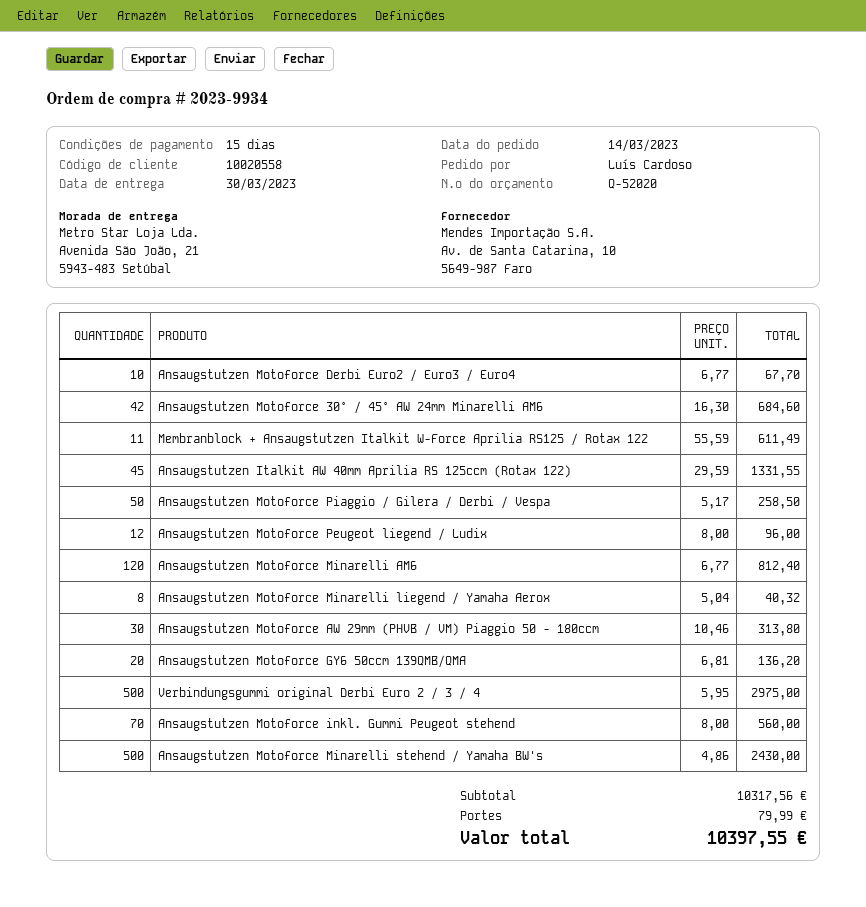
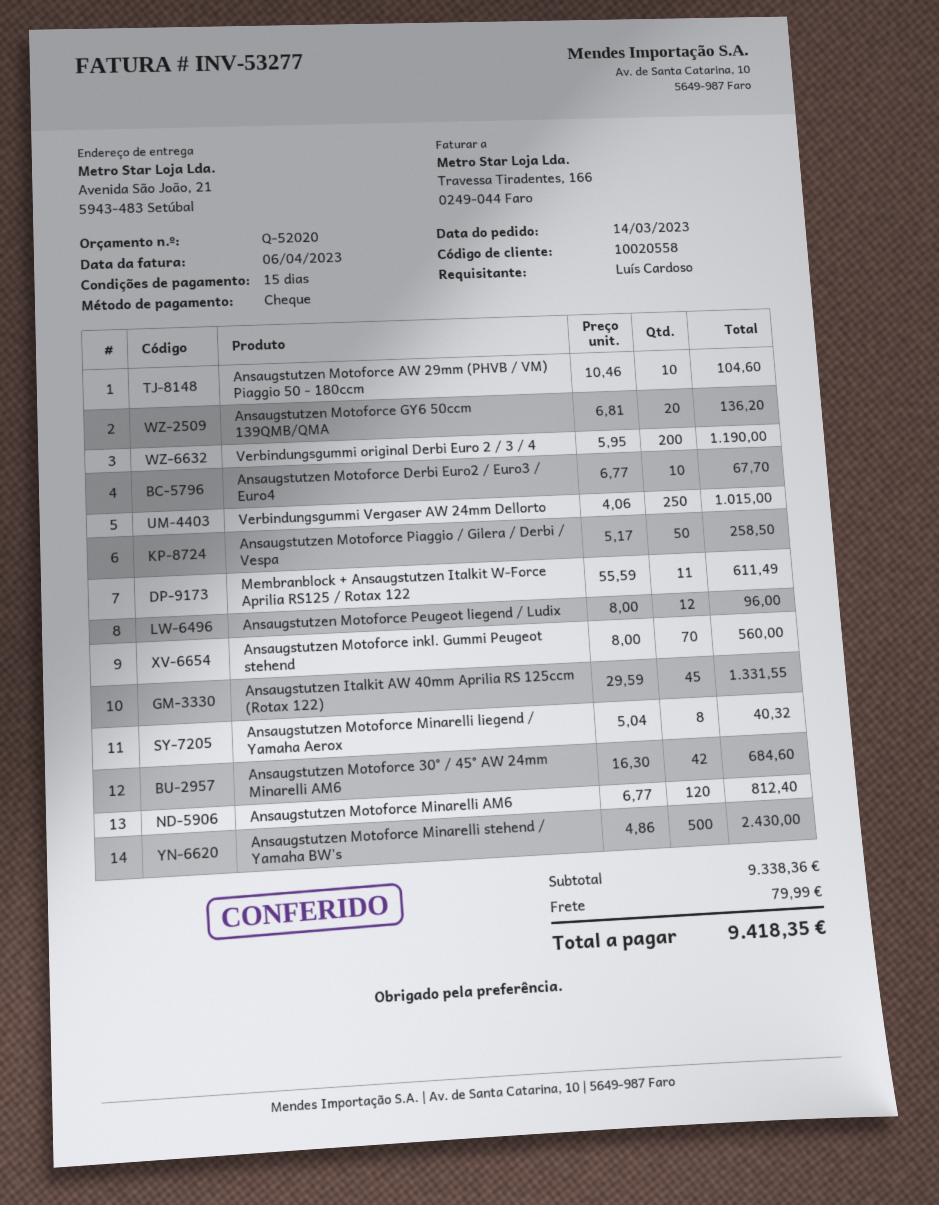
Ansaugstutzen Motoforce AW 29mm (PHVB / VM) Piaggio 50 - 180ccm: 30 x 10.46 = 313.80 -> 10 x 10.46 = 104.60
Verbindungsgummi original Derbi Euro 2 / 3 / 4: 500 x 5.95 = 2975.00 -> 200 x 5.95 = 1190.00
Verbindungsgummi Vergaser AW 24mm Dellorto: none -> 250 x 4.06 = 1015.00
subtotal: 10317.56 -> 9338.36
total: 10397.55 -> 9418.35

